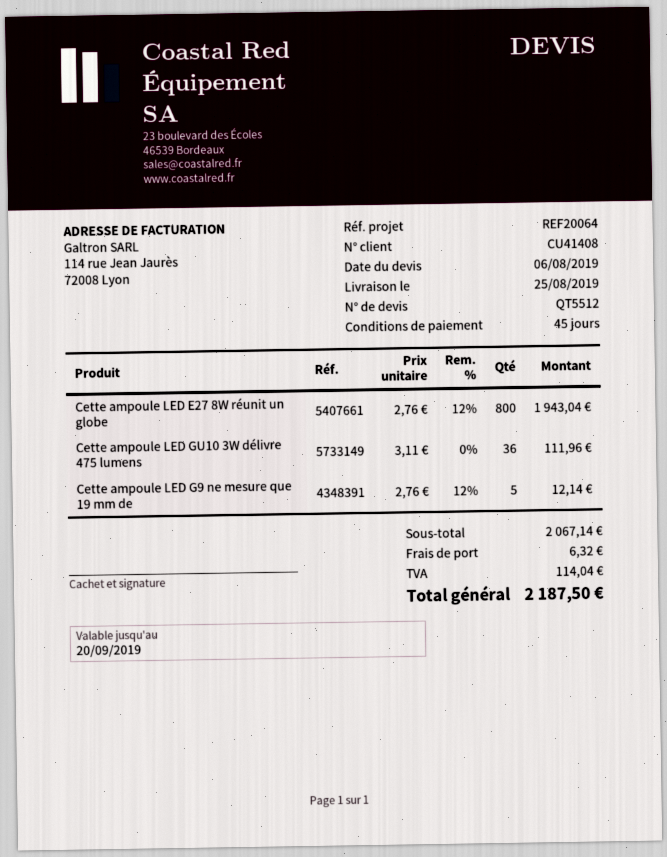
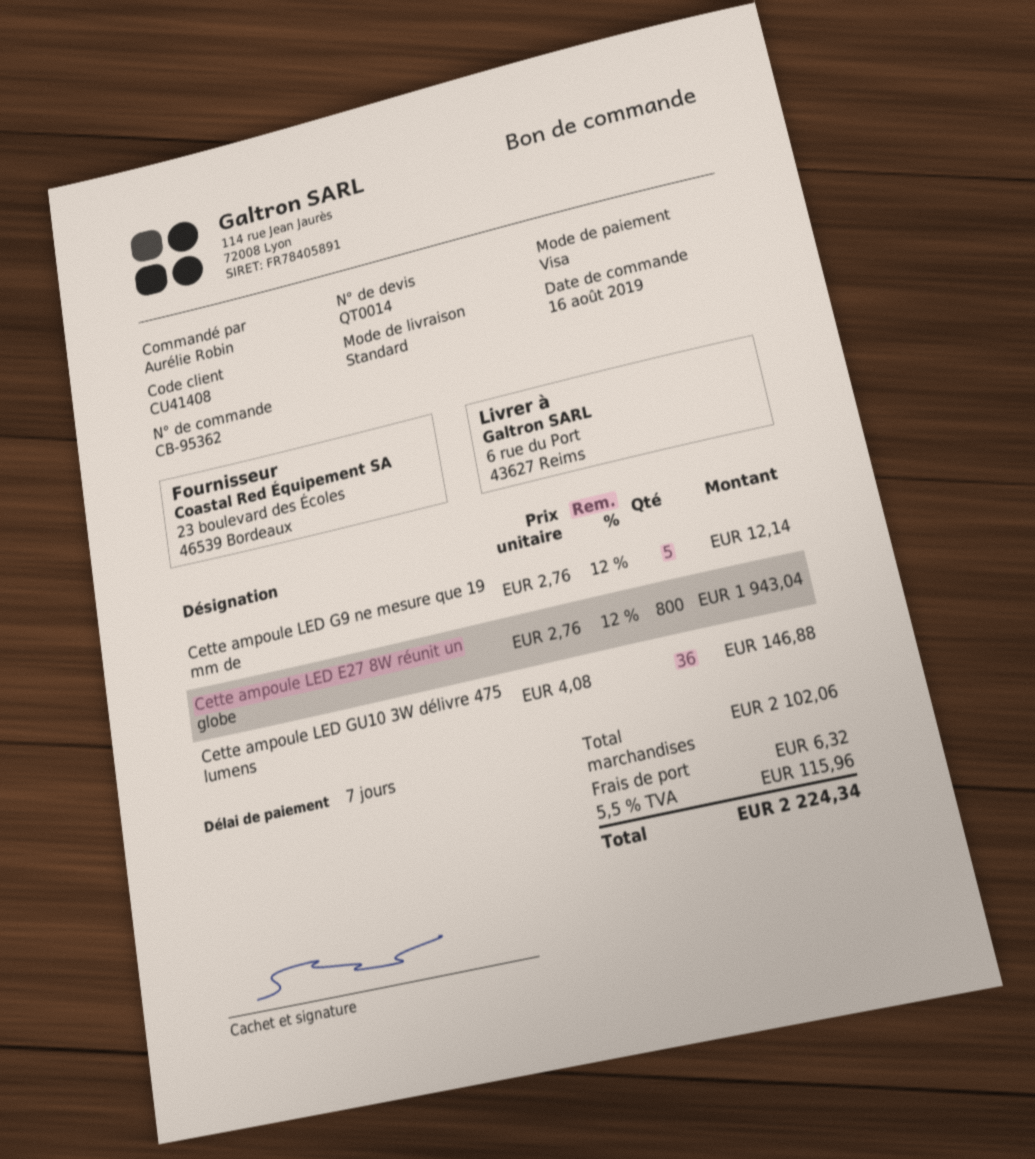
quote number: QT5512 -> QT0014
payment terms: 45 days -> 7 days
Cette ampoule LED GU10 3W délivre 475 lumens: 36 x 3.11 = 111.96 -> 36 x 4.08 = 146.88
subtotal: 2067.14 -> 2102.06
tax: 114.04 -> 115.96
total: 2187.50 -> 2224.34

